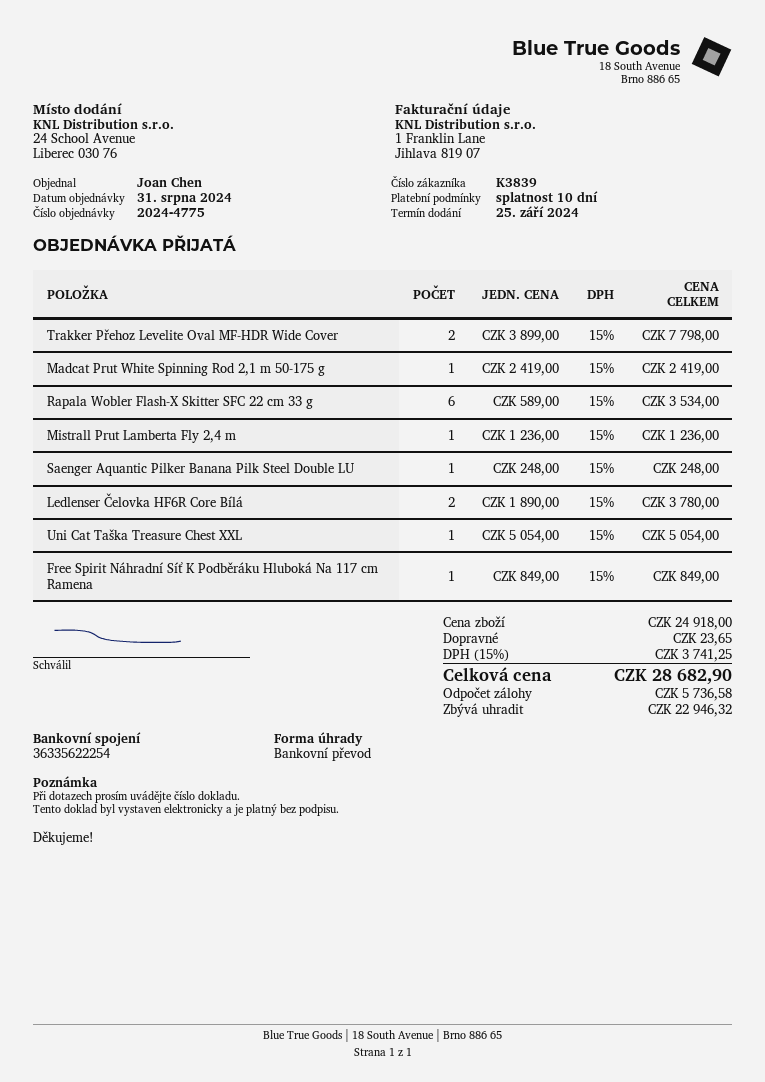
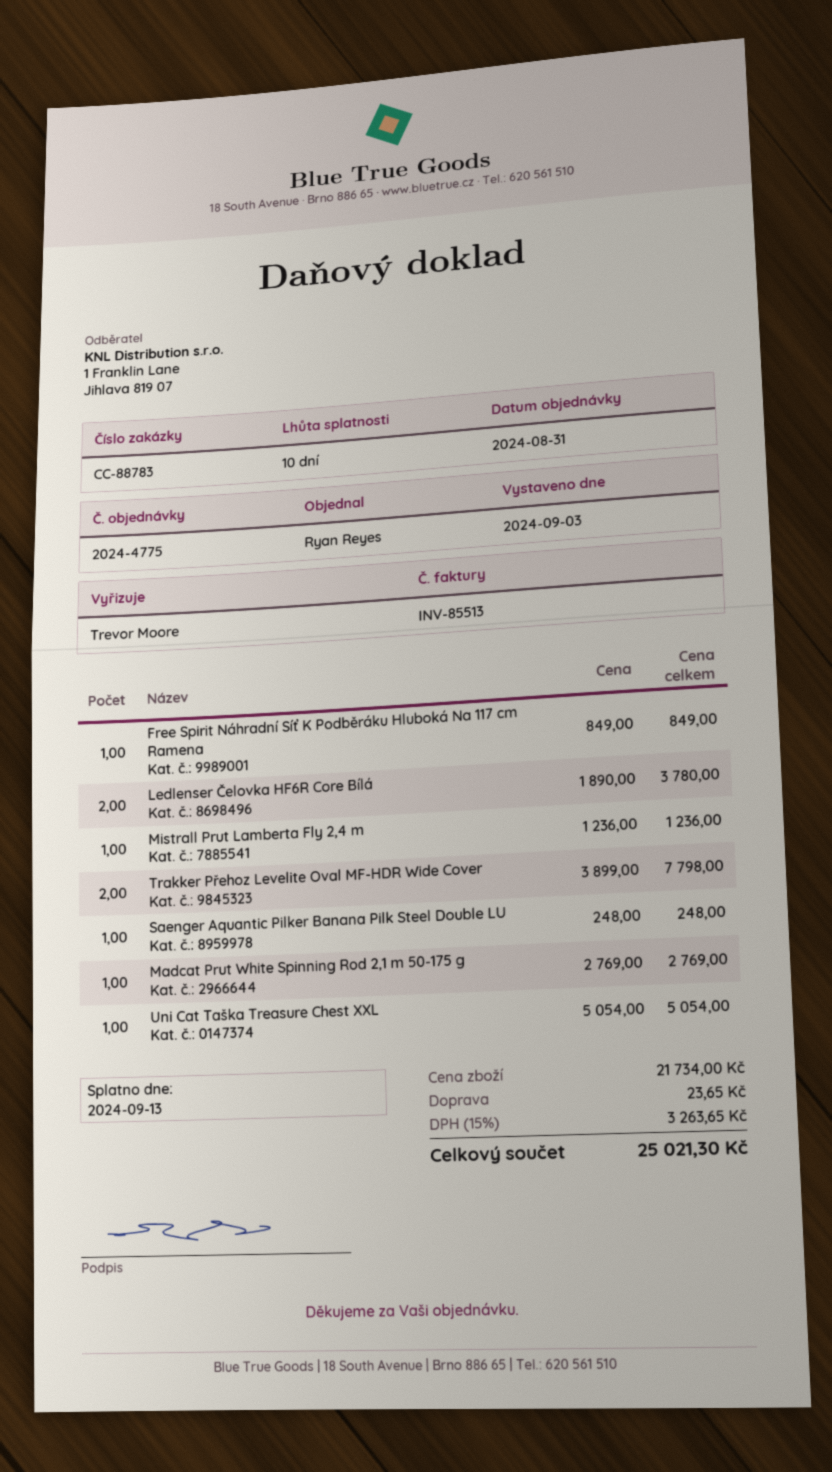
ordered by: Joan Chen -> Ryan Reyes
Madcat Prut White Spinning Rod 2,1 m 50-175 g: 1 x 2419.00 = 2419.00 -> 1 x 2769.00 = 2769.00
Rapala Wobler Flash-X Skitter SFC 22 cm 33 g: 6 x 589.00 = 3534.00 -> none
subtotal: 24918.00 -> 21734.00
tax: 15% = 3741.25 -> 15% = 3263.65
total: 28682.90 -> 25021.30

